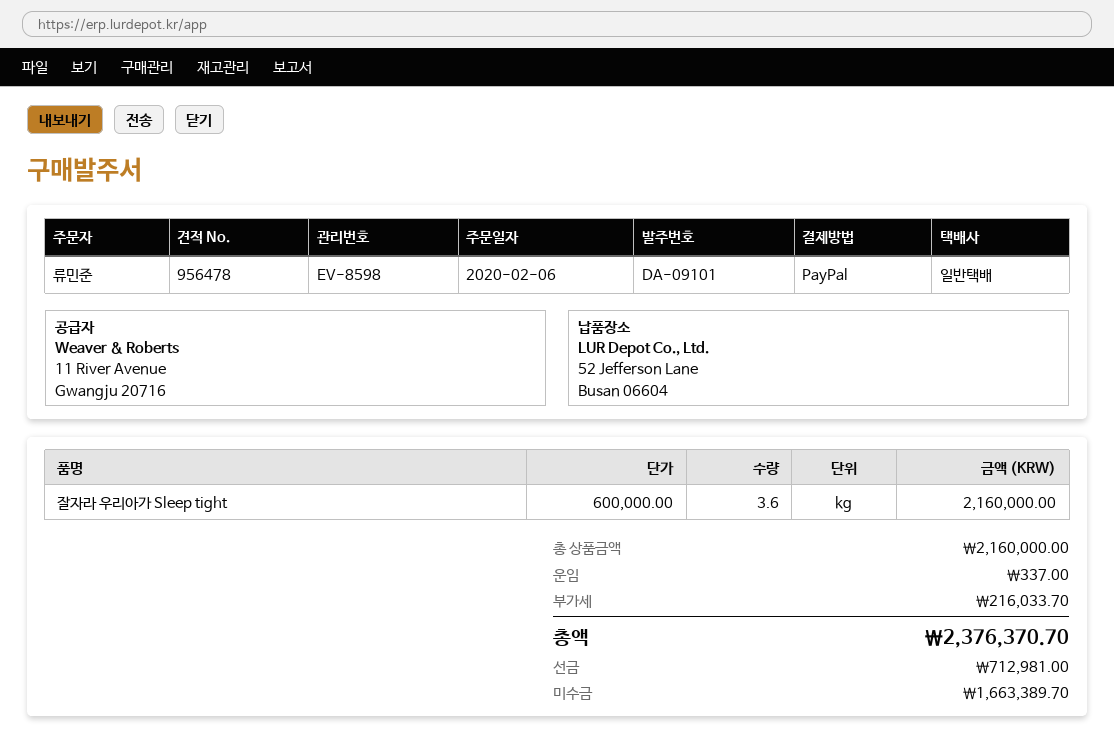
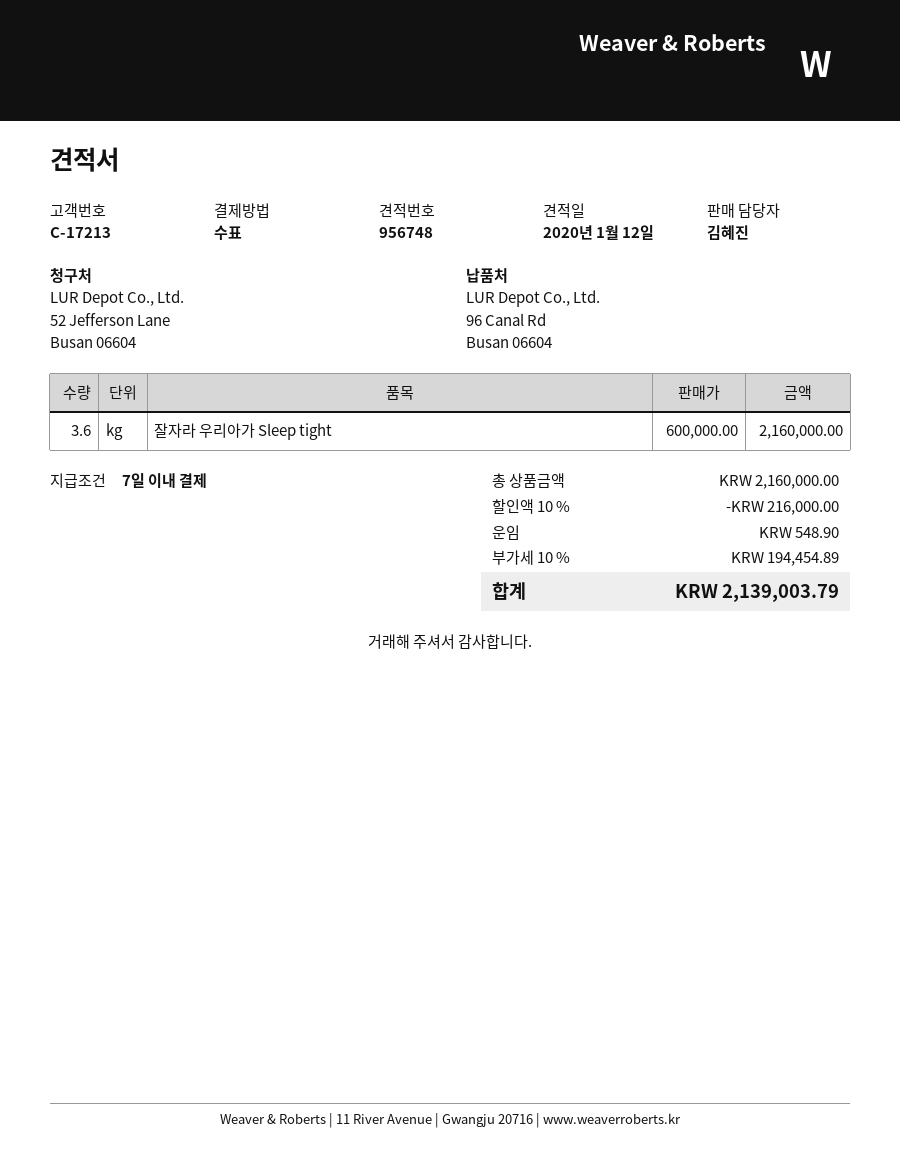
quote number: 956478 -> 956748
payment method: PayPal -> cheque
ship to: 52 Jefferson Lane, Busan 06604 -> 96 Canal Rd, Busan 06604
discount: none -> 10% = 216000.00
shipping: 337.00 -> 548.90
tax: 216033.70 -> 194454.89
total: 2376370.70 -> 2139003.79

